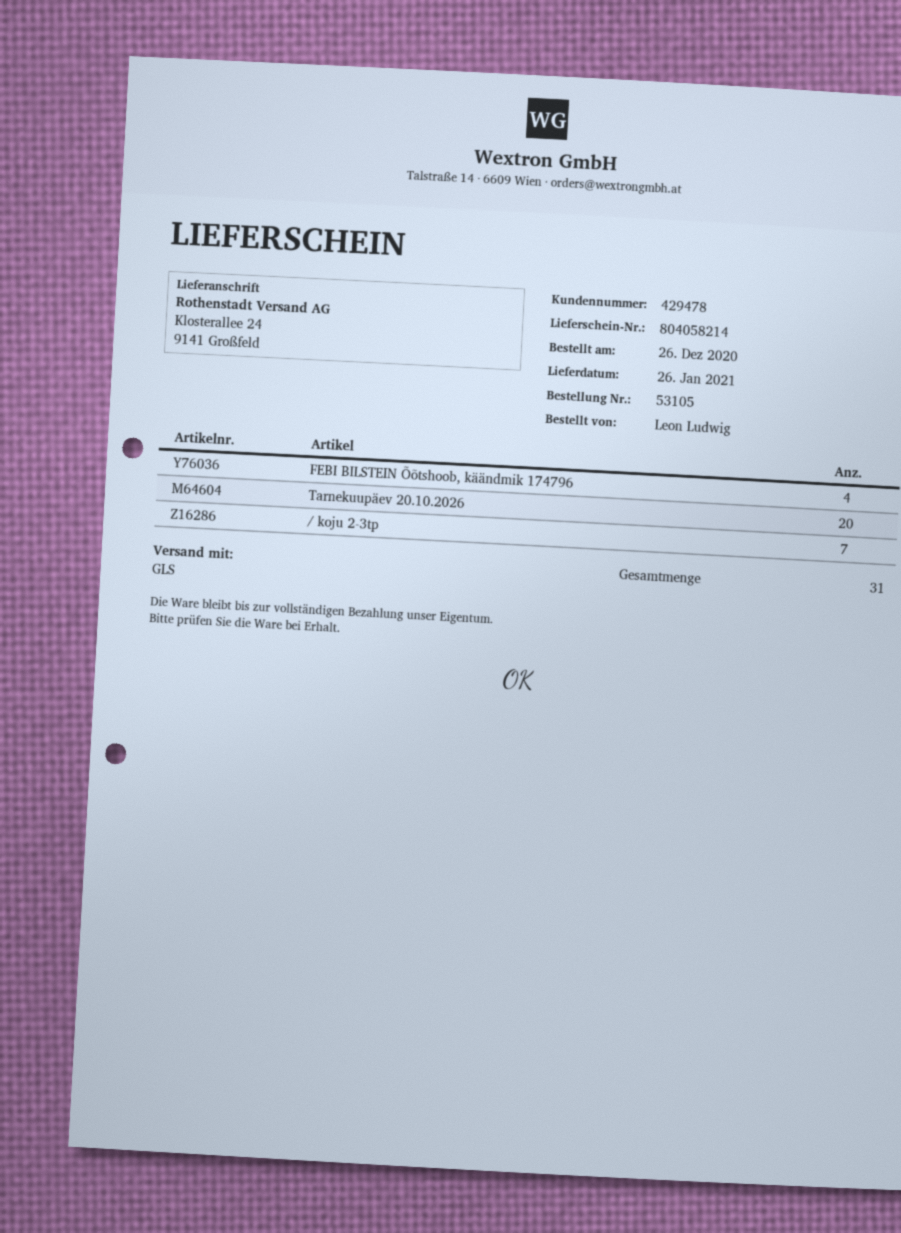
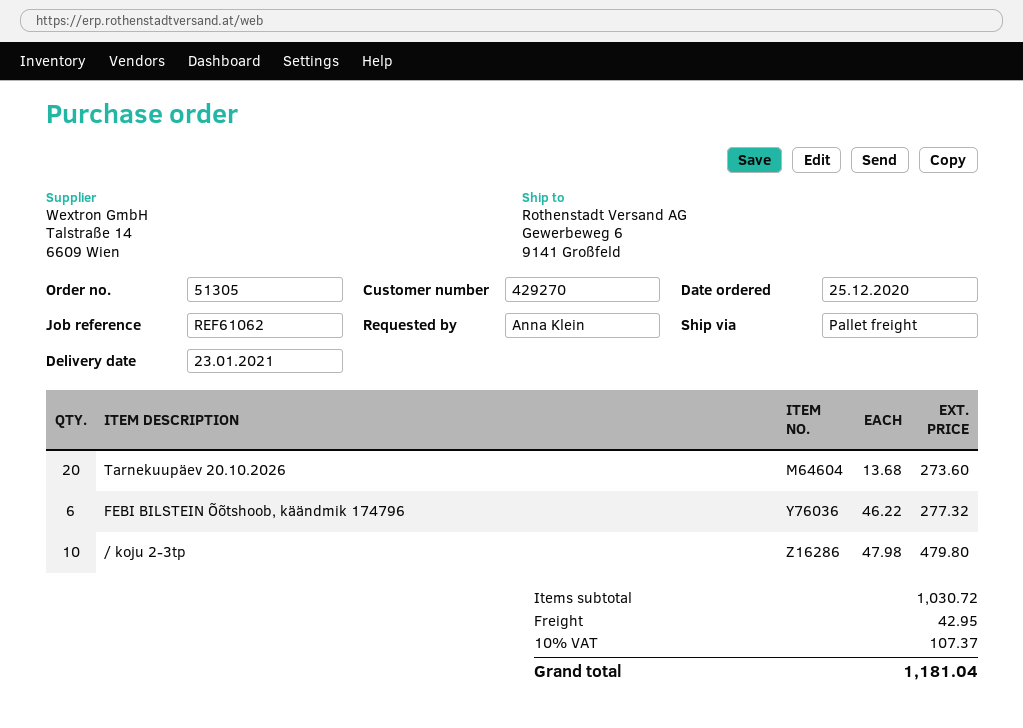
order number: 53105 -> 51305
order date: 2020-12-26 -> 2020-12-25
delivery date: 2021-01-26 -> 2021-01-23
customer number: 429478 -> 429270
ordered by: Leon Ludwig -> Anna Klein
shipping method: GLS -> pallet freight
ship to: Klosterallee 24, 9141 Großfeld -> Gewerbeweg 6, 9141 Großfeld
FEBI BILSTEIN Õõtshoob, käändmik 174796: 4 -> 6
/ koju 2-3tp: 7 -> 10

